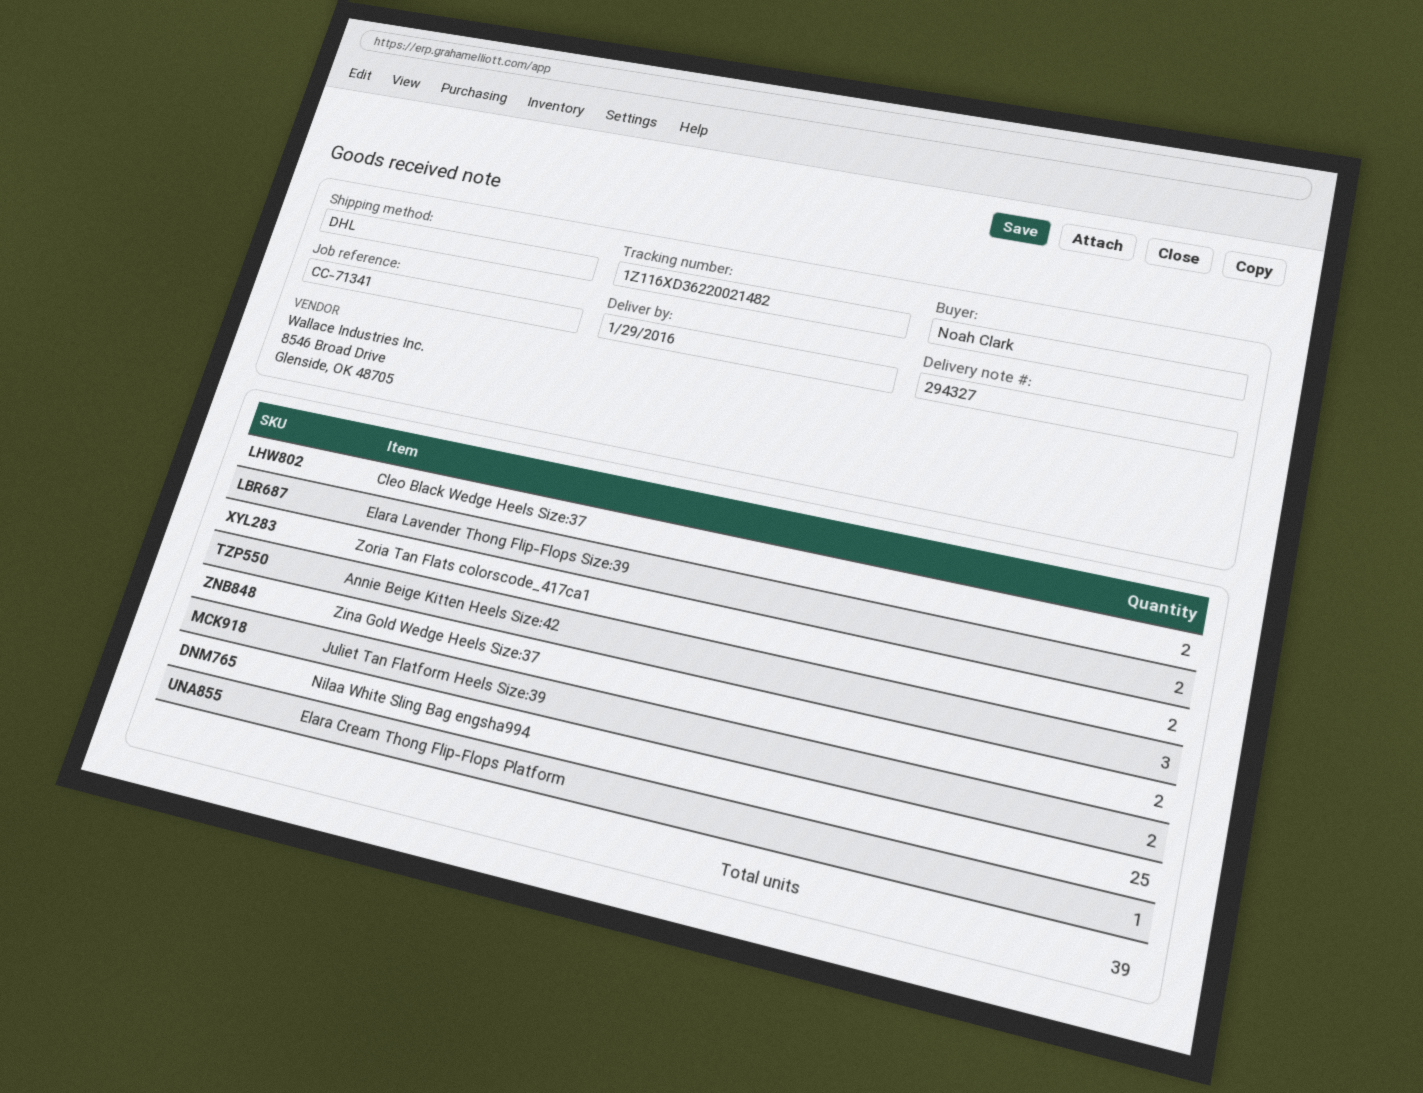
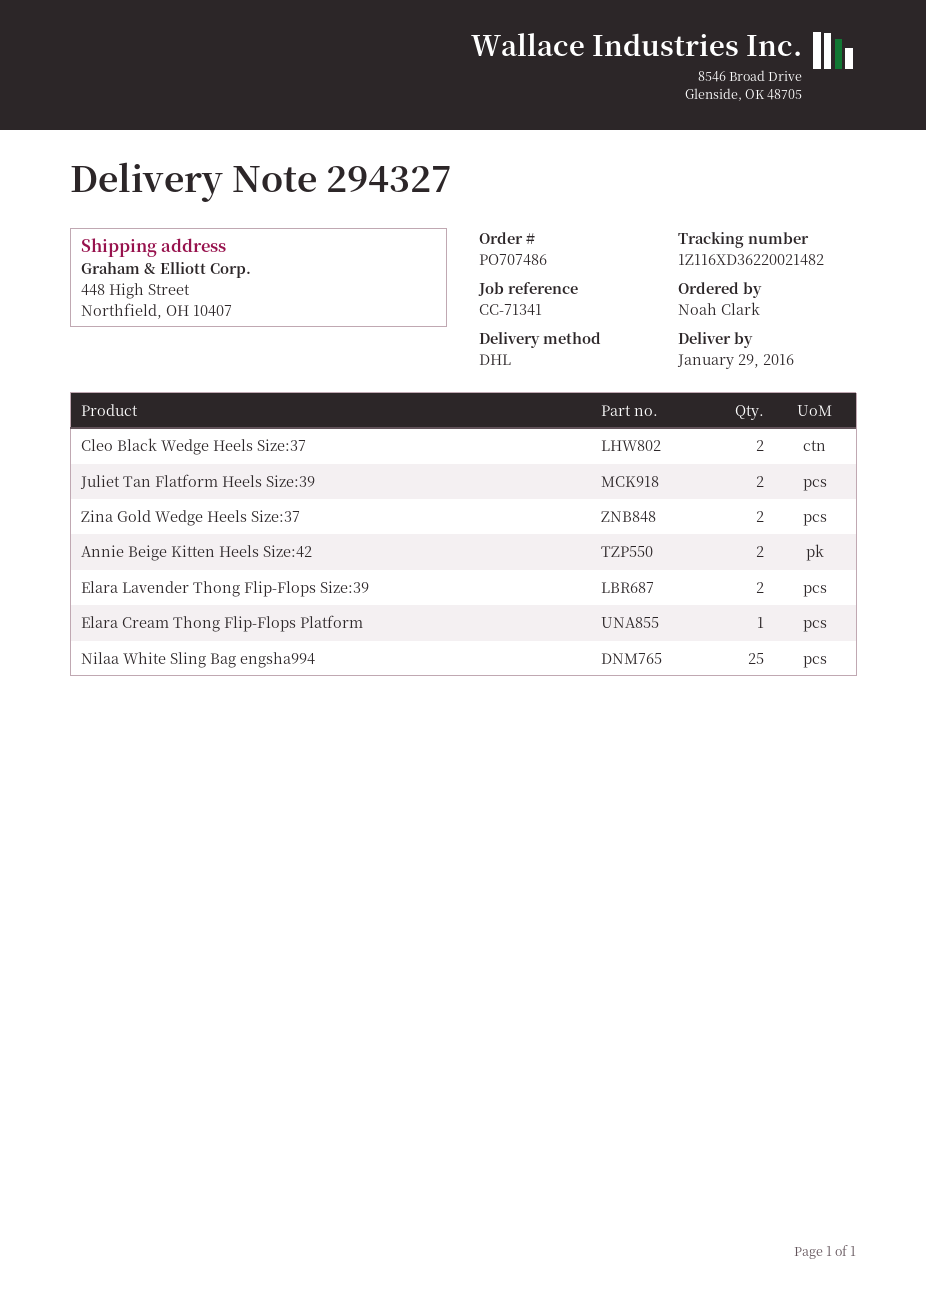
Zoria Tan Flats colorscode_417ca1: 2 -> none
Annie Beige Kitten Heels Size:42: 3 -> 2

